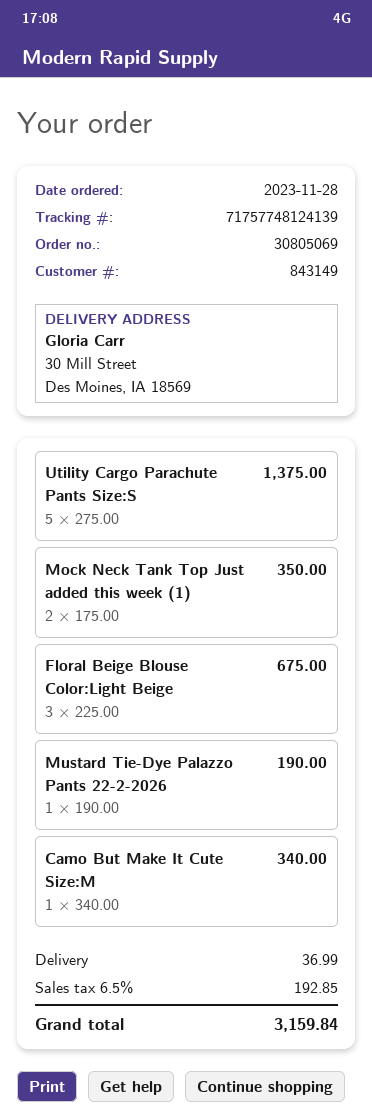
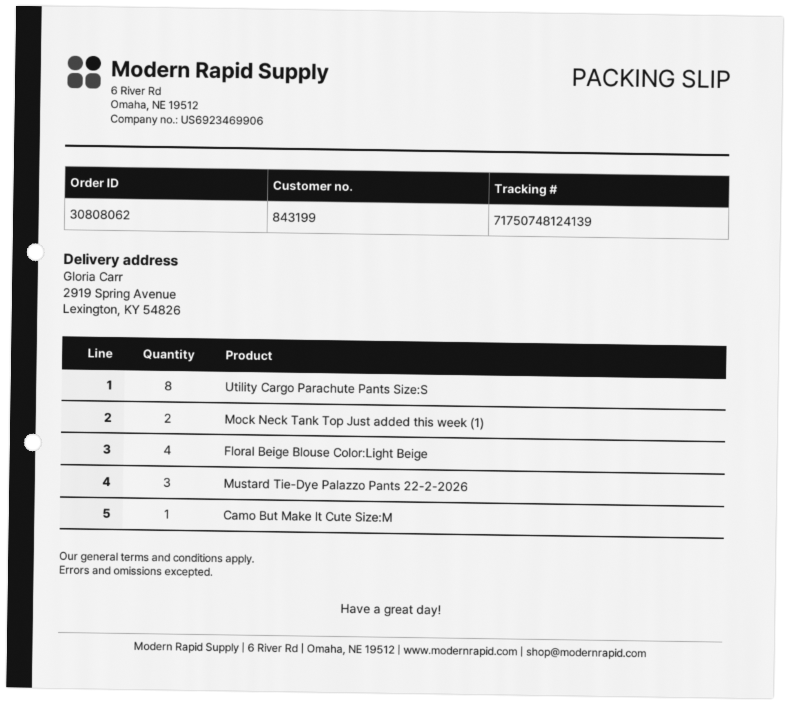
order number: 30805069 -> 30808062
customer number: 843149 -> 843199
tracking number: 71757748124139 -> 71750748124139
ship to: 30 Mill Street, Des Moines, IA 18569 -> 2919 Spring Avenue, Lexington, KY 54826
Utility Cargo Parachute Pants Size:S: 5 -> 8
Floral Beige Blouse Color:Light Beige: 3 -> 4
Mustard Tie-Dye Palazzo Pants 22-2-2026: 1 -> 3

